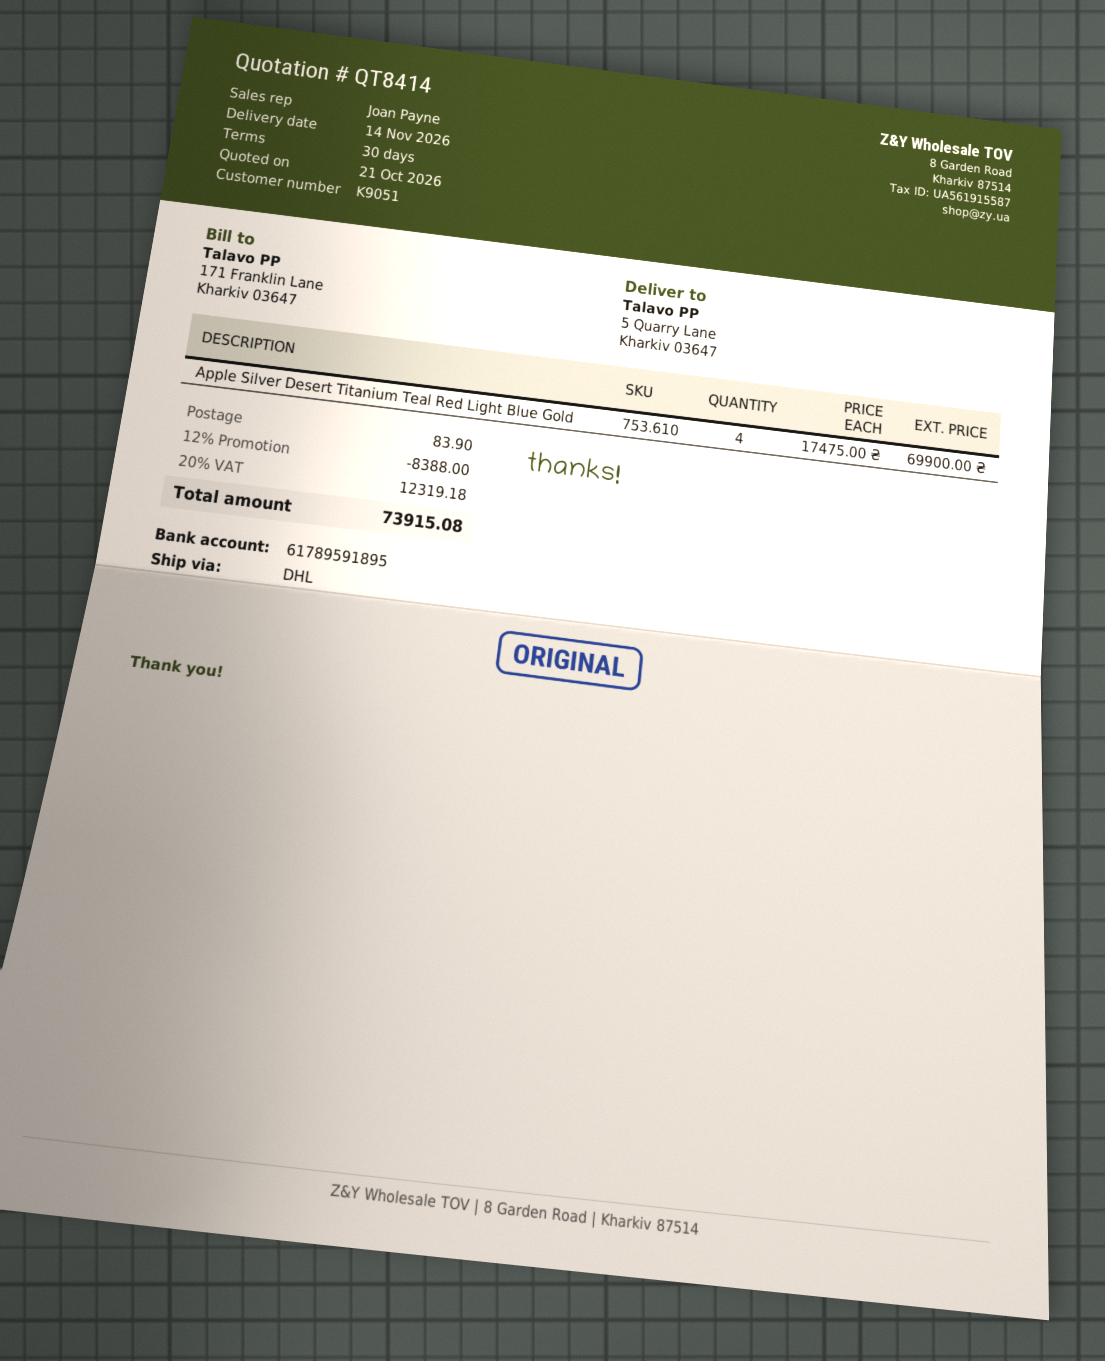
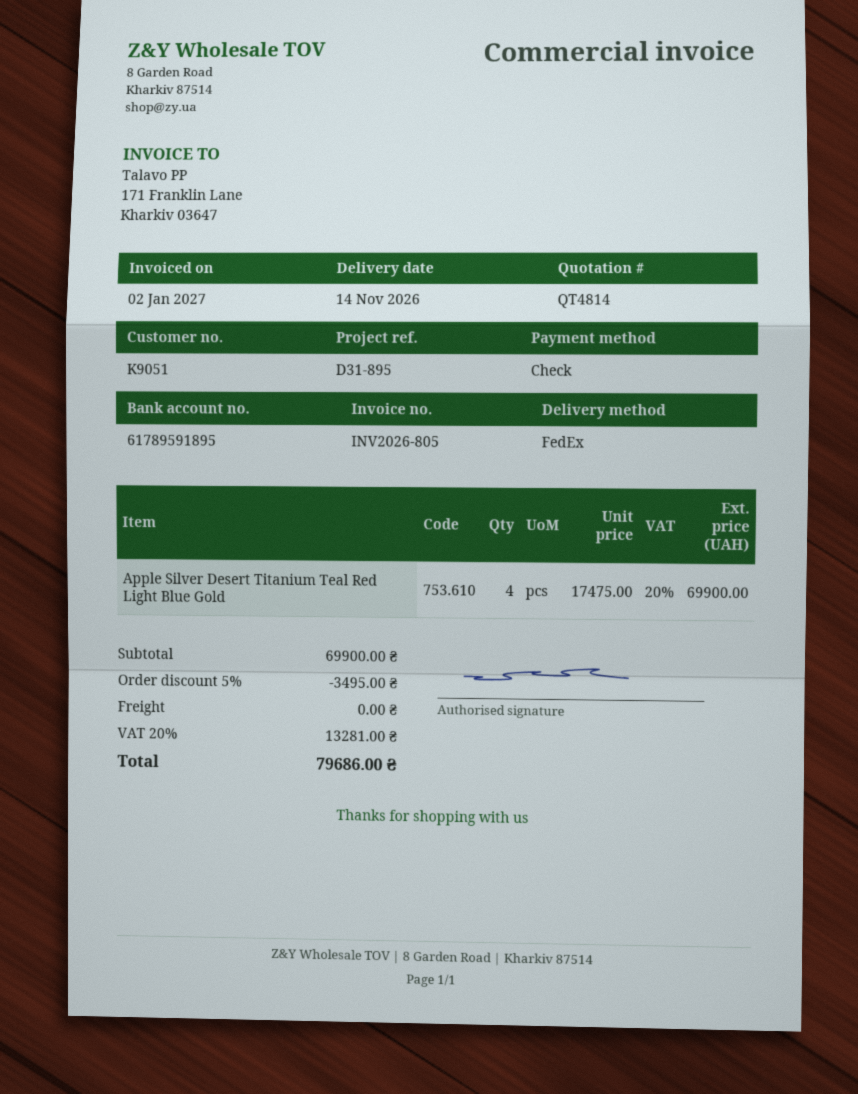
quote number: QT8414 -> QT4814
shipping method: DHL -> FedEx
discount: 12% = 8388.00 -> 5% = 3495.00
shipping: 83.90 -> 0.00
tax: 20% = 12319.18 -> 20% = 13281.00
total: 73915.08 -> 79686.00

